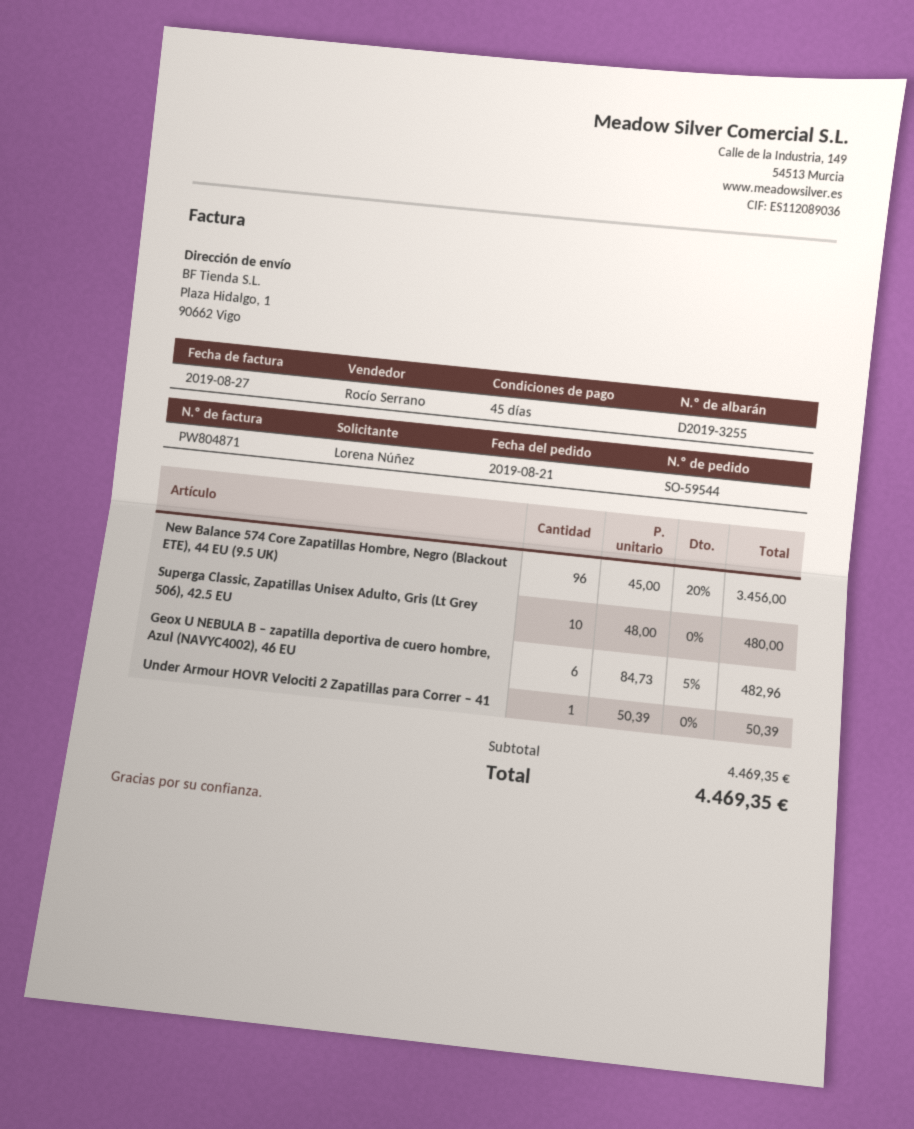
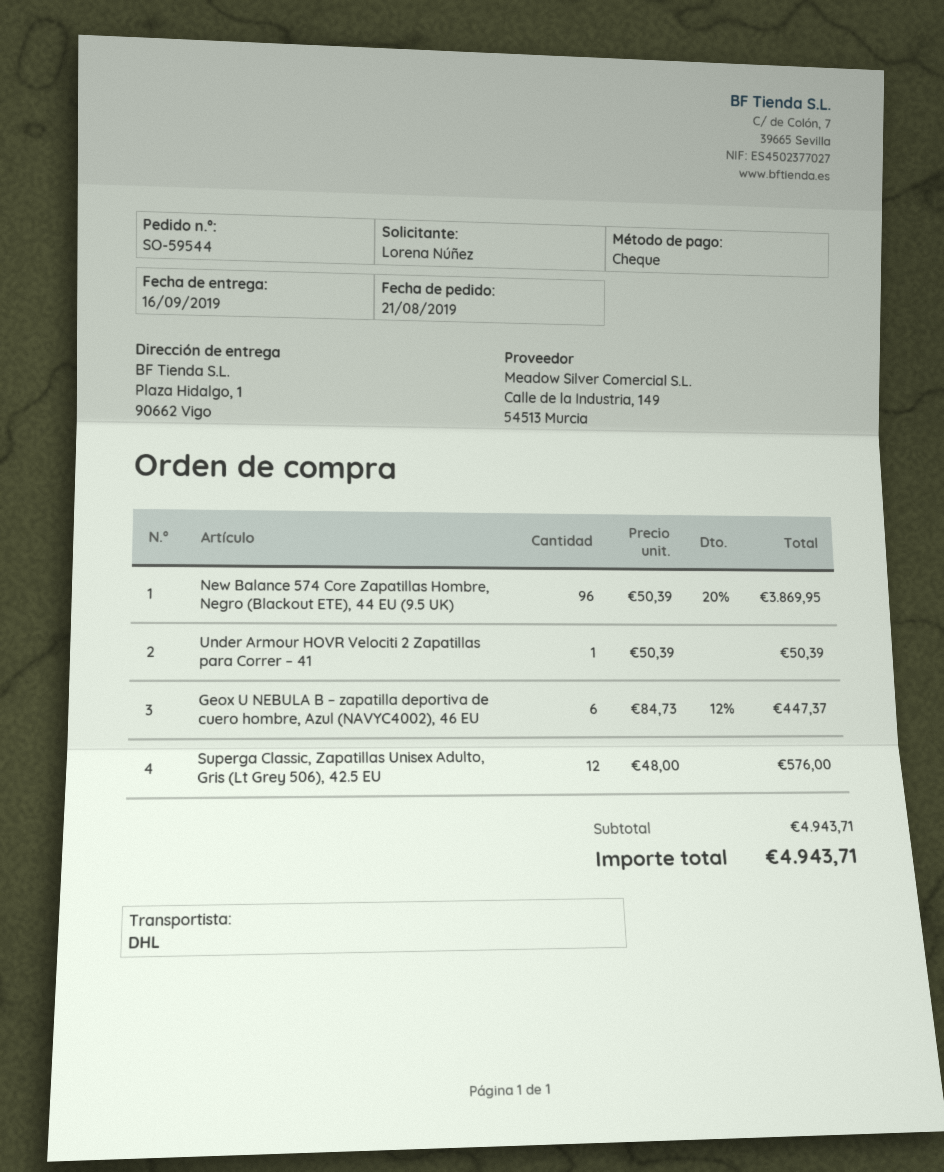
New Balance 574 Core Zapatillas Hombre, Negro (Blackout ETE), 44 EU (9.5 UK): 96 x 45.00 - 20% = 3456.00 -> 96 x 50.39 - 20% = 3869.95
Superga Classic, Zapatillas Unisex Adulto, Gris (Lt Grey 506), 42.5 EU: 10 x 48.00 = 480.00 -> 12 x 48.00 = 576.00
Geox U NEBULA B – zapatilla deportiva de cuero hombre, Azul (NAVYC4002), 46 EU: 6 x 84.73 - 5% = 482.96 -> 6 x 84.73 - 12% = 447.37
subtotal: 4469.35 -> 4943.71
total: 4469.35 -> 4943.71

